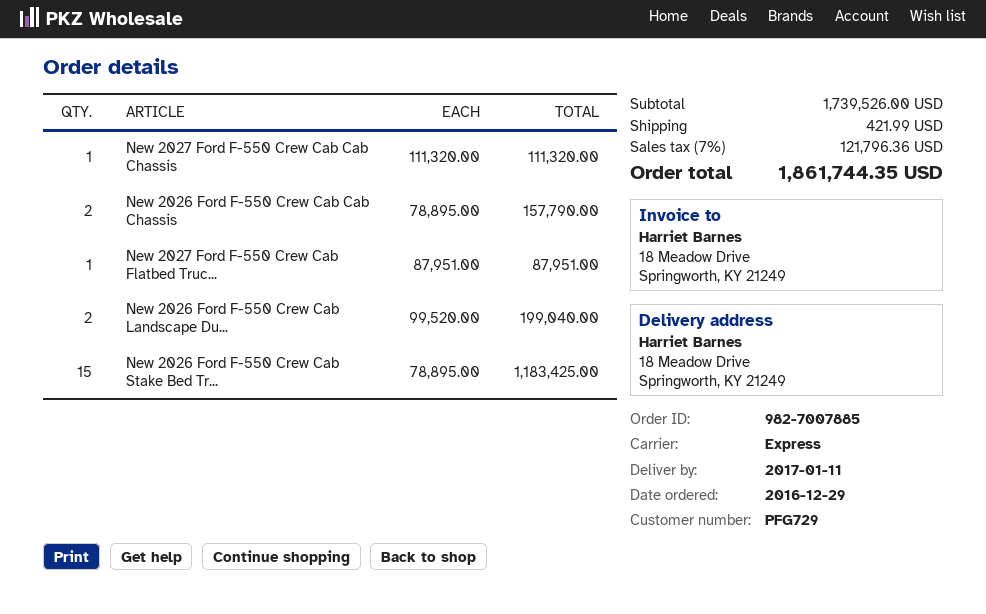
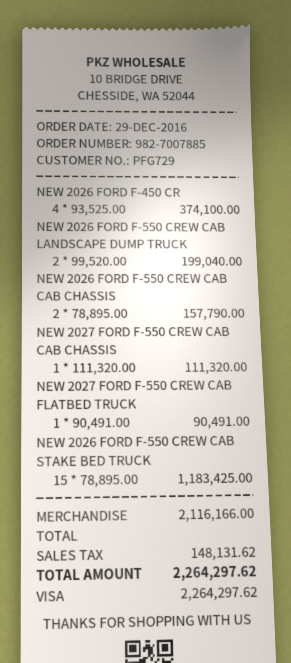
New 2027 Ford F-550 Crew Cab Flatbed Truc...: 1 x 87951.00 = 87951.00 -> 1 x 90491.00 = 90491.00
NEW 2026 FORD F-450 CR: none -> 4 x 93525.00 = 374100.00
subtotal: 1739526.00 -> 2116166.00
shipping: 421.99 -> none
tax: 121796.36 -> 148131.62
total: 1861744.35 -> 2264297.62

